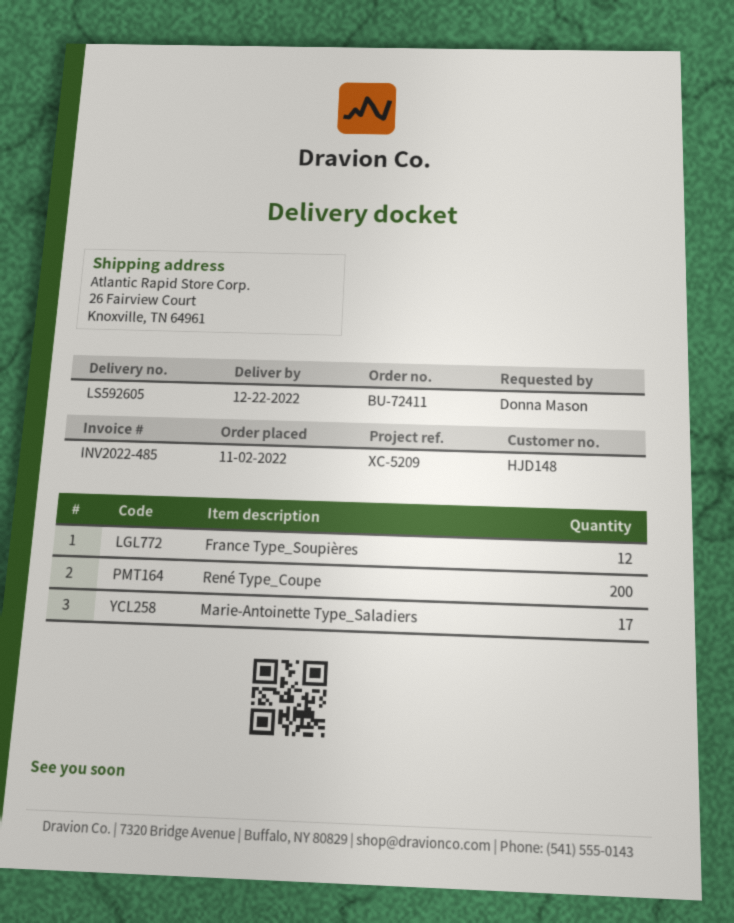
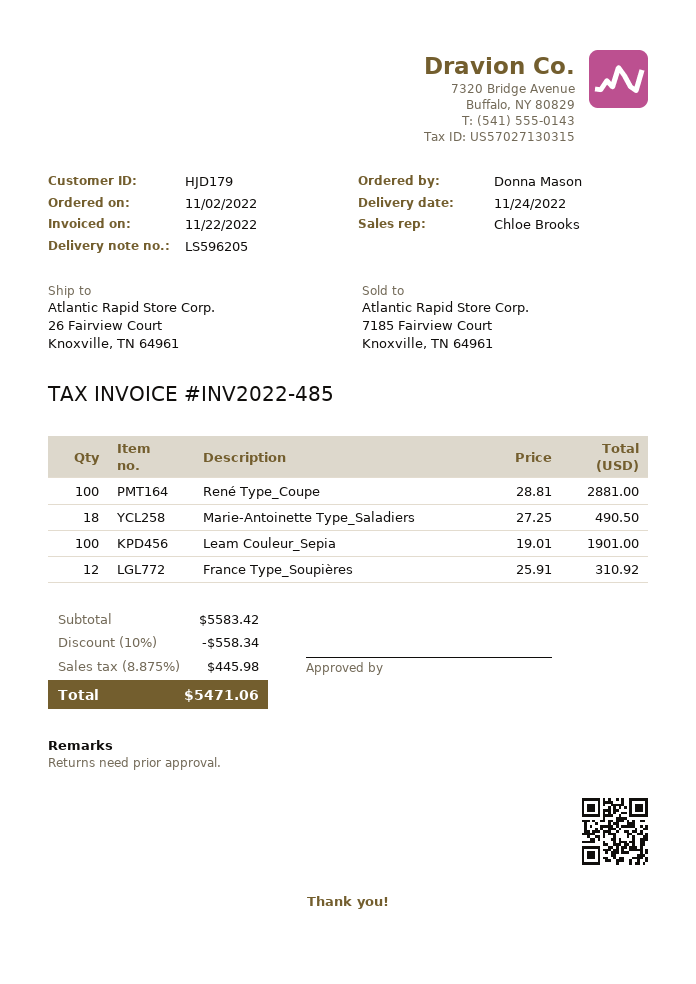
delivery note number: LS592605 -> LS596205
delivery date: 2022-12-22 -> 2022-11-24
customer number: HJD148 -> HJD179
René Type_Coupe: 200 -> 100
Marie-Antoinette Type_Saladiers: 17 -> 18
Leam Couleur_Sepia: none -> 100

